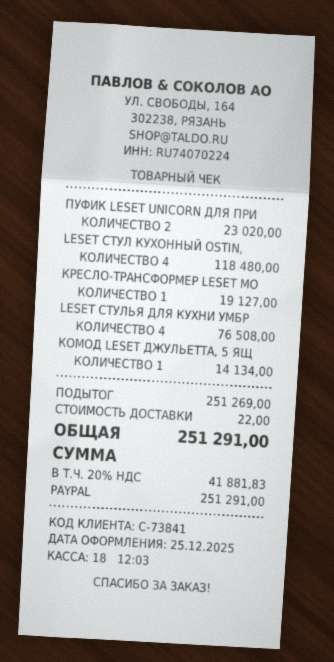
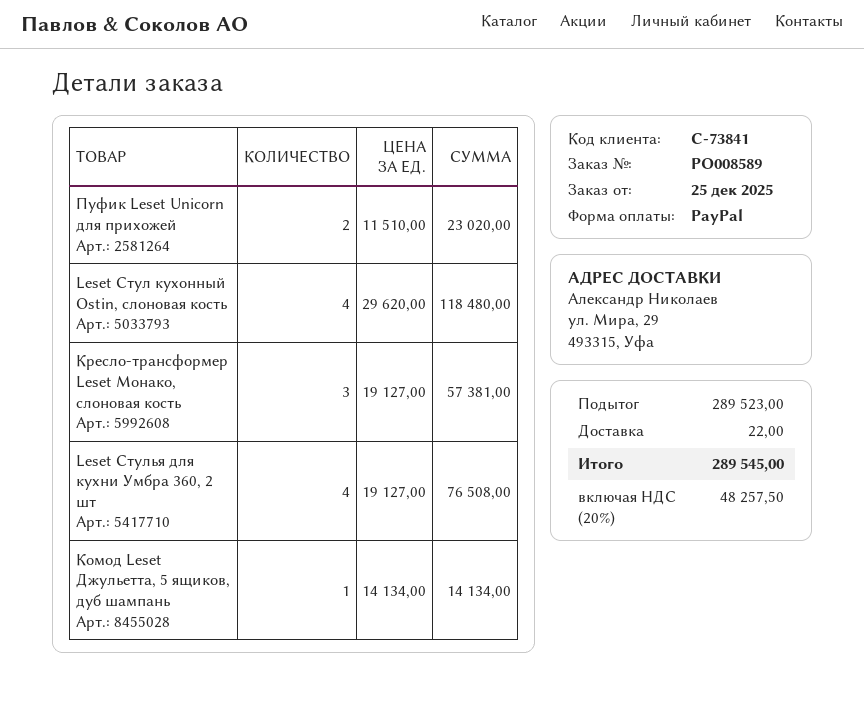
КРЕСЛО-ТРАНСФОРМЕР LESET МО: 1 for 19127.00 -> 3 for 57381.00
subtotal: 251269.00 -> 289523.00
tax: 20% = 41881.83 -> 20% = 48257.50
total: 251291.00 -> 289545.00

